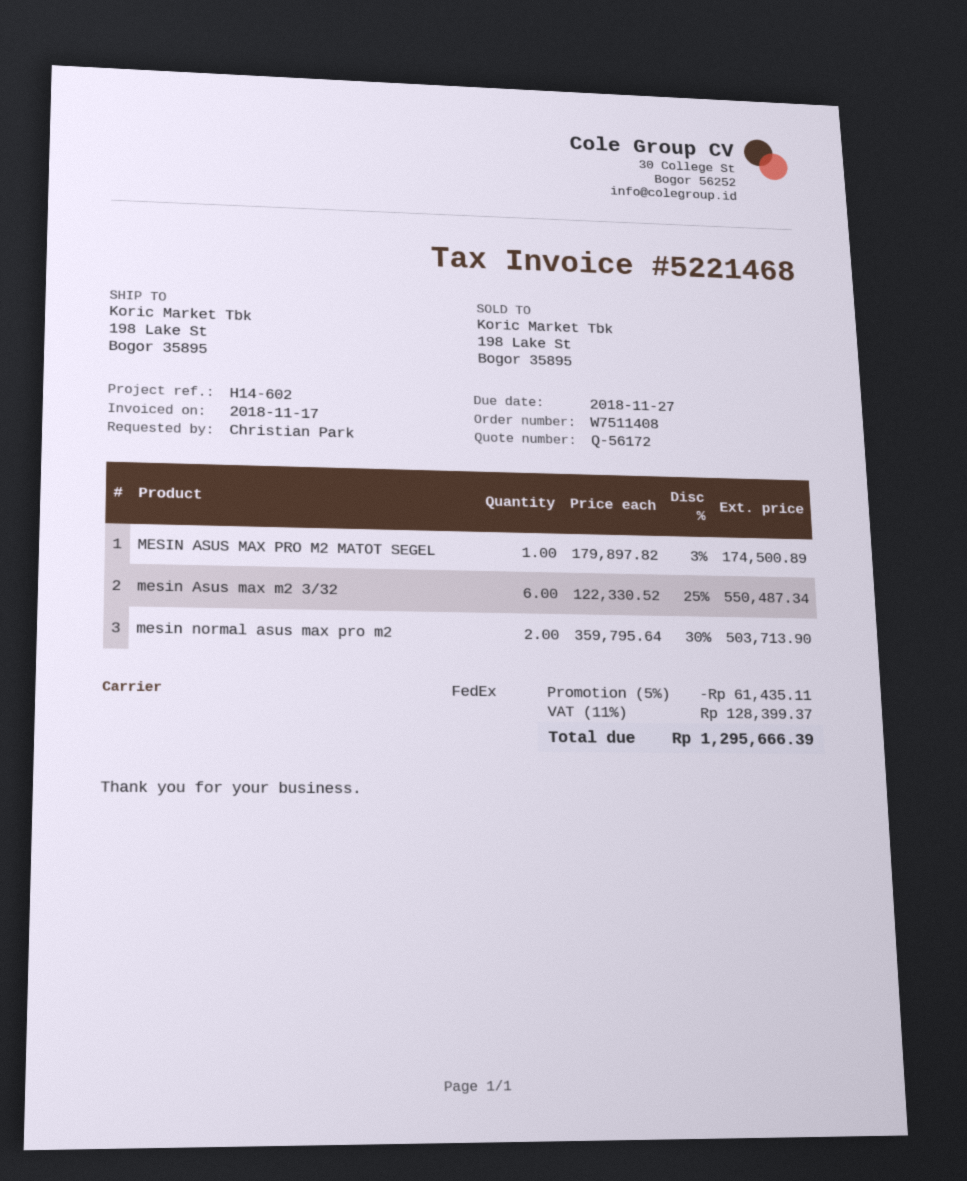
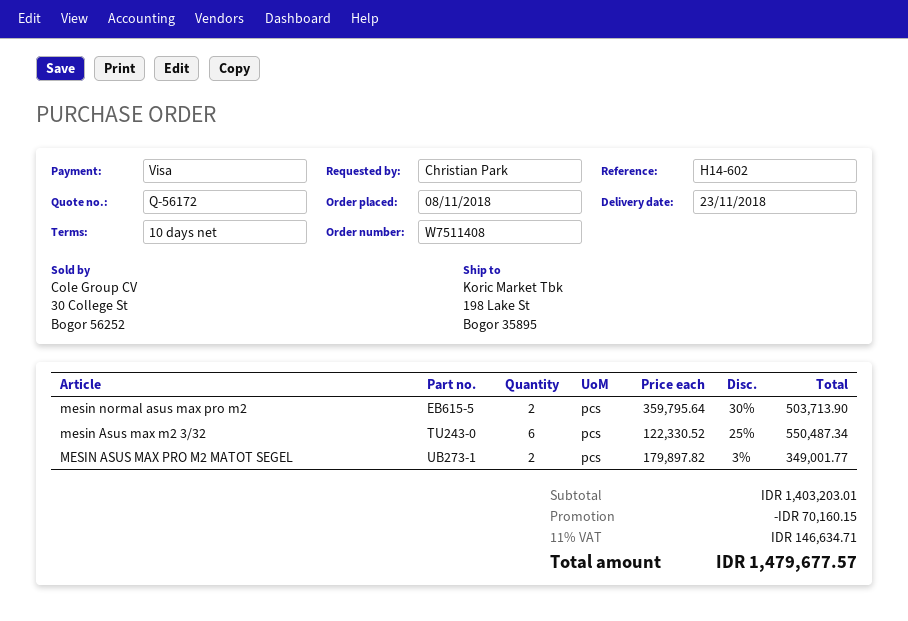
MESIN ASUS MAX PRO M2 MATOT SEGEL: 1 x 179897.82 - 3% = 174500.89 -> 2 x 179897.82 - 3% = 349001.77
discount: 61435.11 -> 70160.15
tax: 11% = 128399.37 -> 11% = 146634.71
total: 1295666.39 -> 1479677.57

